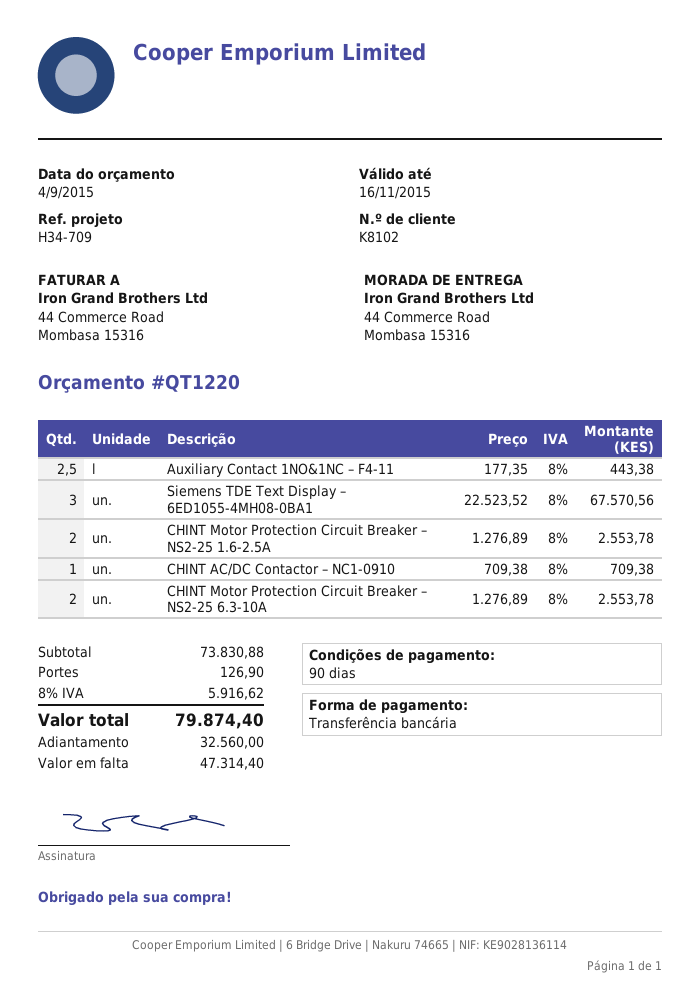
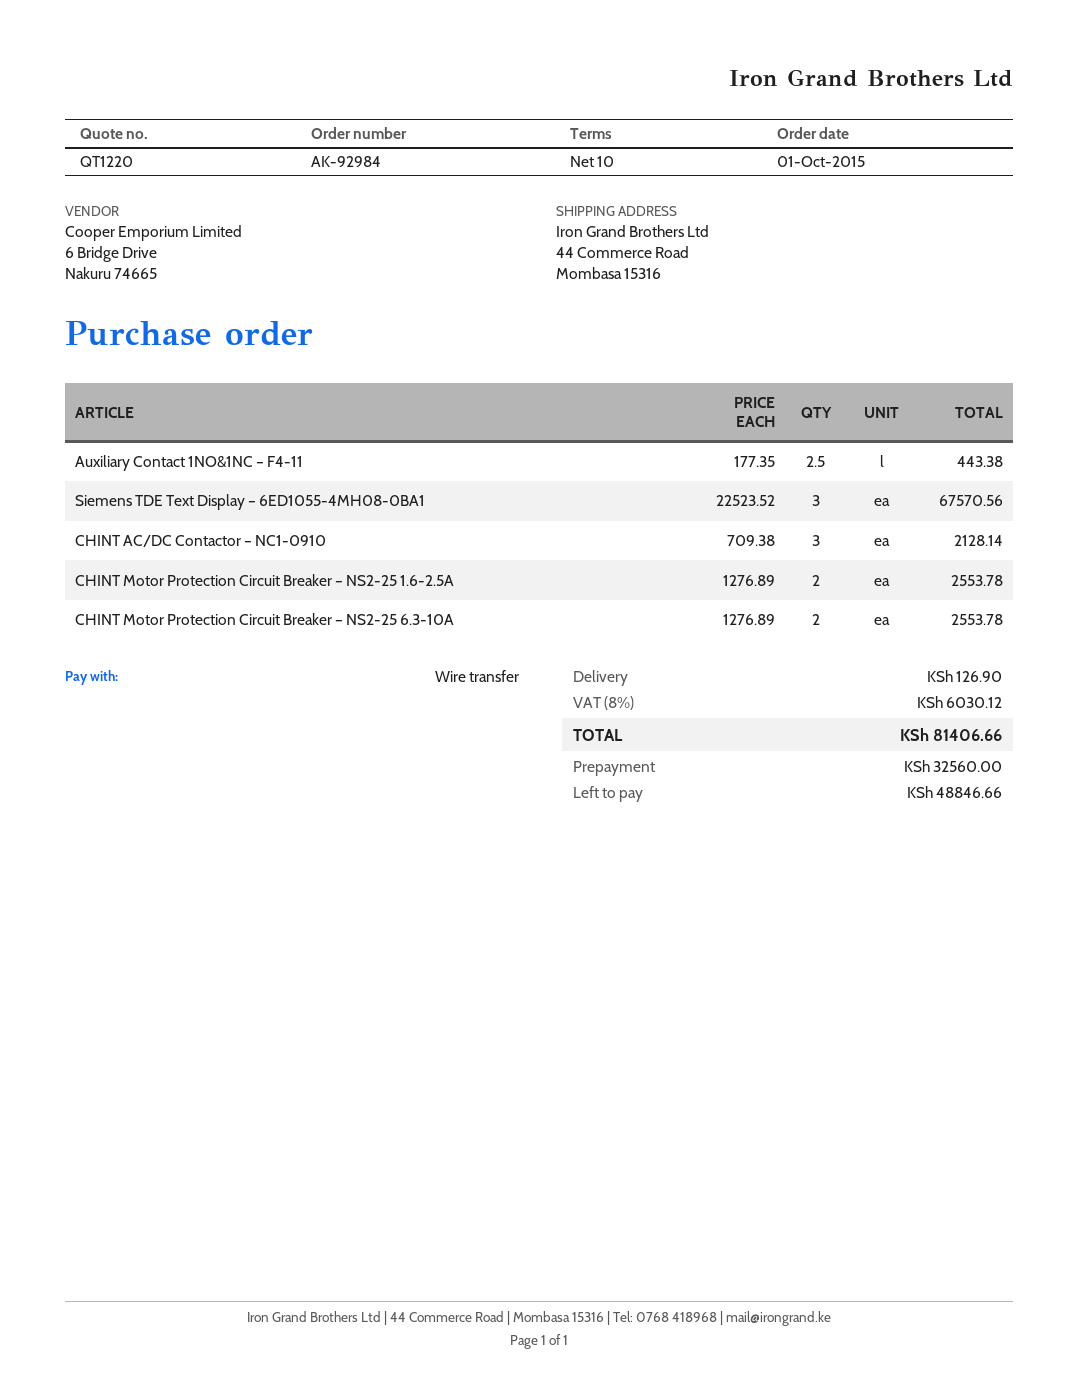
payment terms: 90 days -> 10 days
CHINT AC/DC Contactor – NC1-0910: 1 x 709.38 = 709.38 -> 3 x 709.38 = 2128.14
tax: 8% = 5916.62 -> 8% = 6030.12
total: 79874.40 -> 81406.66
balance: 47314.40 -> 48846.66

